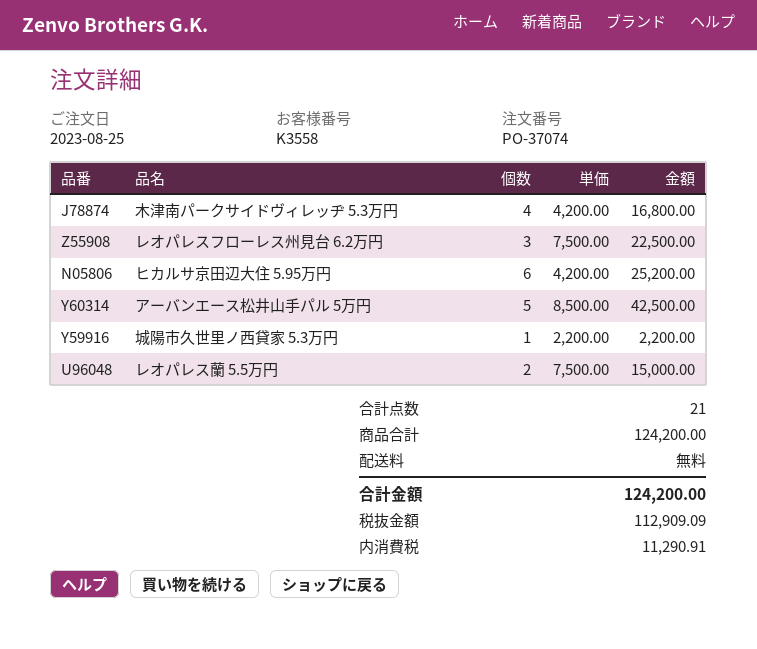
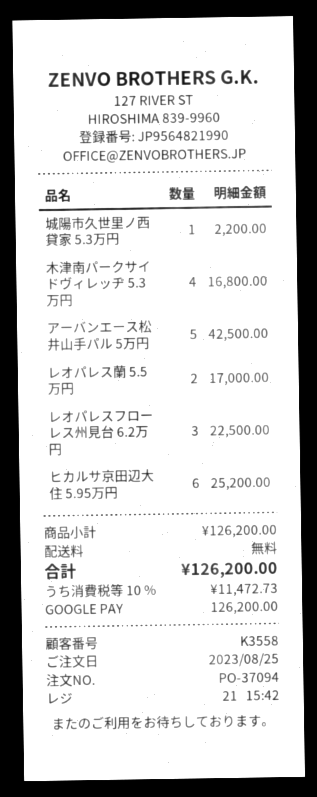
order number: PO-37074 -> PO-37094
レオパレス蘭 5.5万円: 2 for 15000.00 -> 2 for 17000.00
subtotal: 124200.00 -> 126200.00
tax: 11290.91 -> 11472.73
total: 124200.00 -> 126200.00

